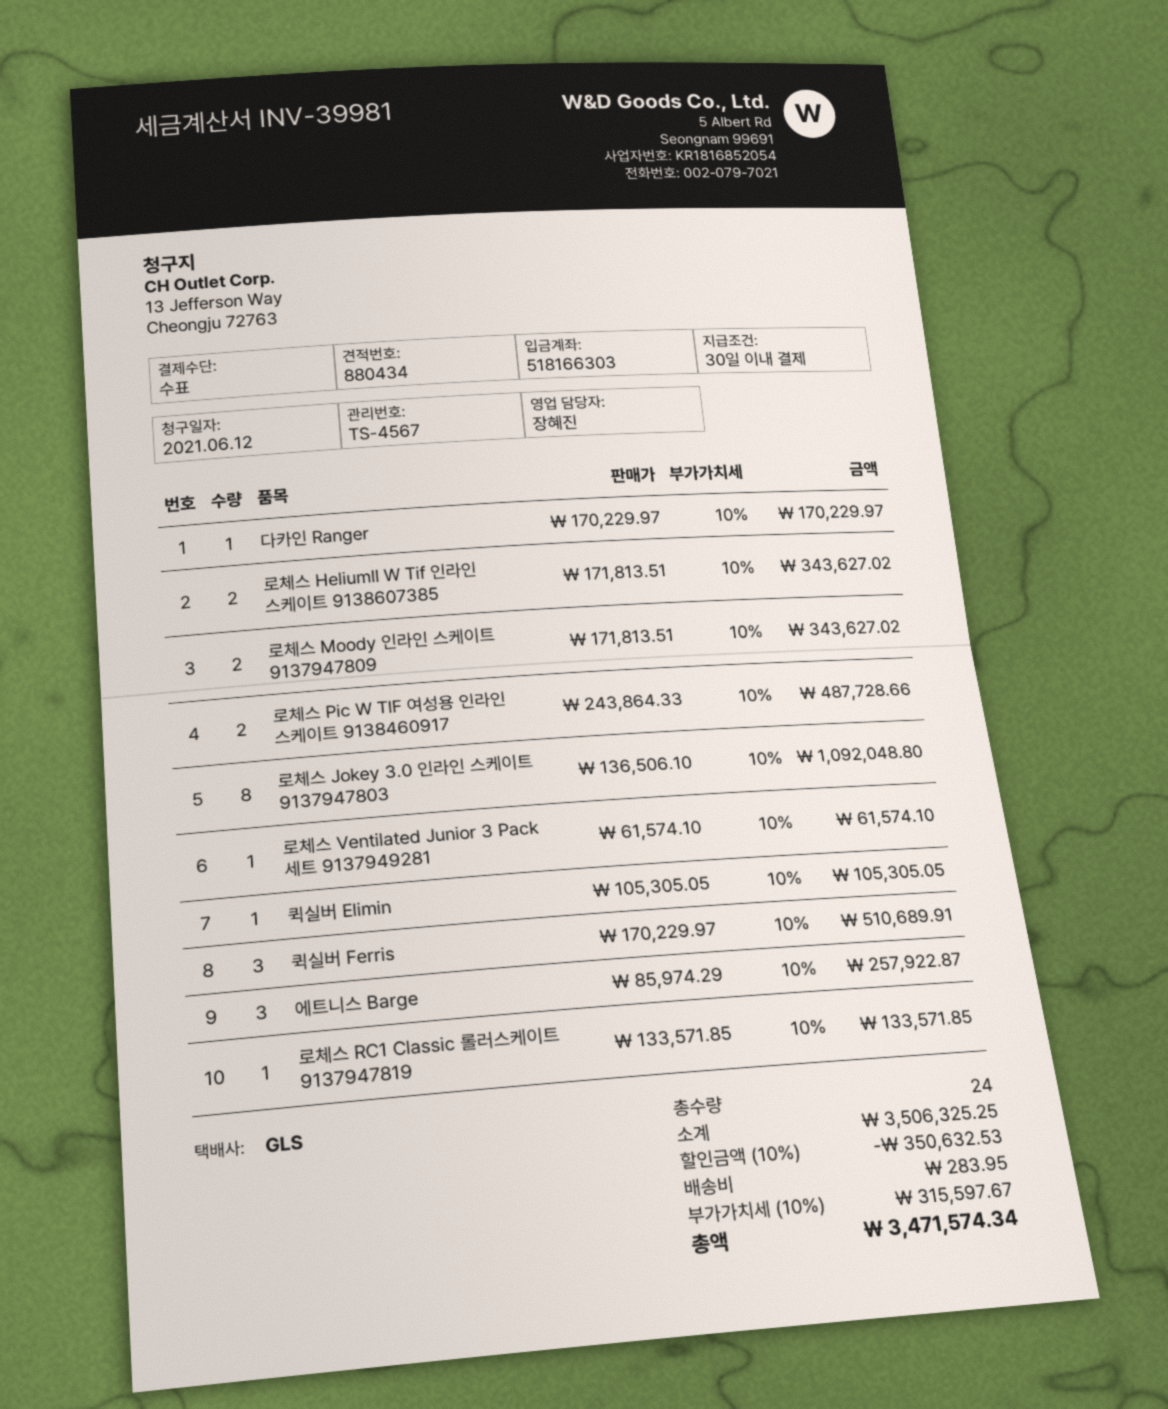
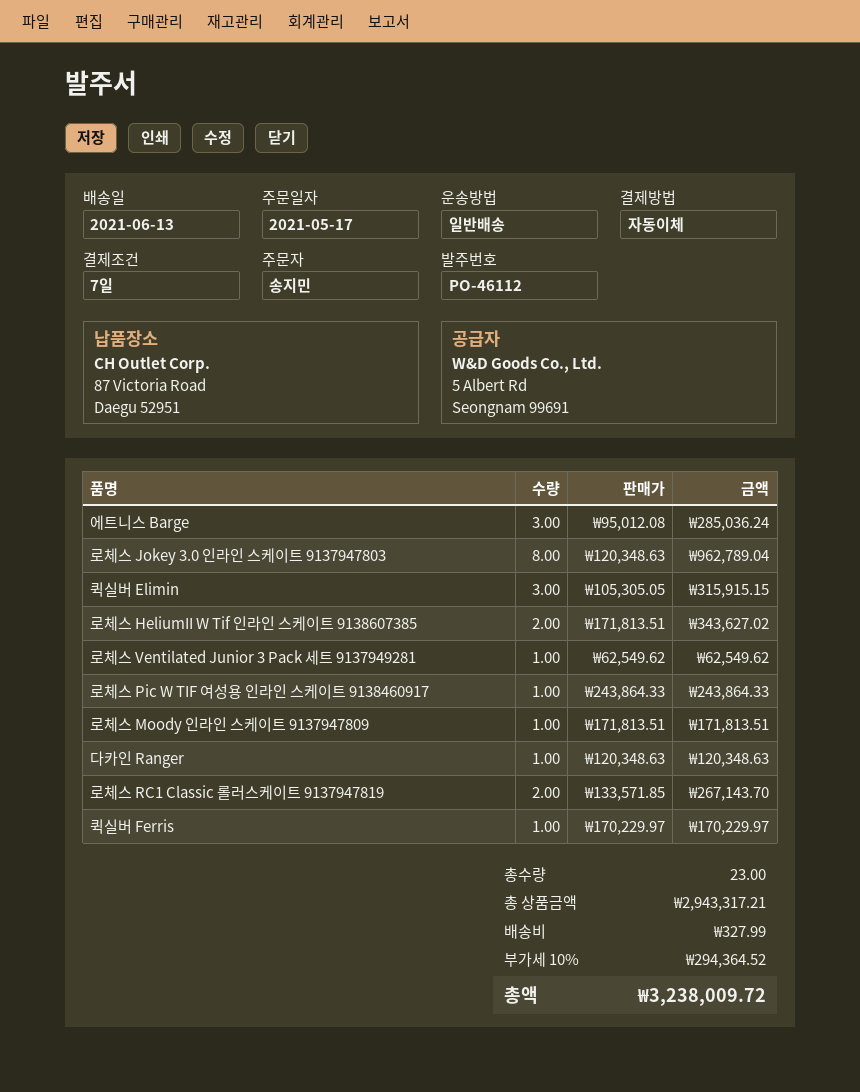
payment terms: 30 days -> 7 days
payment method: cheque -> direct debit
shipping method: GLS -> standard
다카인 Ranger: 1 x 170229.97 = 170229.97 -> 1 x 120348.63 = 120348.63
로체스 Moody 인라인 스케이트 9137947809: 2 x 171813.51 = 343627.02 -> 1 x 171813.51 = 171813.51
로체스 Pic W TIF 여성용 인라인 스케이트 9138460917: 2 x 243864.33 = 487728.66 -> 1 x 243864.33 = 243864.33
로체스 Jokey 3.0 인라인 스케이트 9137947803: 8 x 136506.10 = 1092048.80 -> 8 x 120348.63 = 962789.04
로체스 Ventilated Junior 3 Pack 세트 9137949281: 1 x 61574.10 = 61574.10 -> 1 x 62549.62 = 62549.62
퀵실버 Elimin: 1 x 105305.05 = 105305.05 -> 3 x 105305.05 = 315915.15
퀵실버 Ferris: 3 x 170229.97 = 510689.91 -> 1 x 170229.97 = 170229.97
에트니스 Barge: 3 x 85974.29 = 257922.87 -> 3 x 95012.08 = 285036.24
로체스 RC1 Classic 롤러스케이트 9137947819: 1 x 133571.85 = 133571.85 -> 2 x 133571.85 = 267143.70
total quantity: 24 -> 23
subtotal: 3506325.25 -> 2943317.21
discount: 10% = 350632.53 -> none
shipping: 283.95 -> 327.99
tax: 10% = 315597.67 -> 10% = 294364.52
total: 3471574.34 -> 3238009.72

